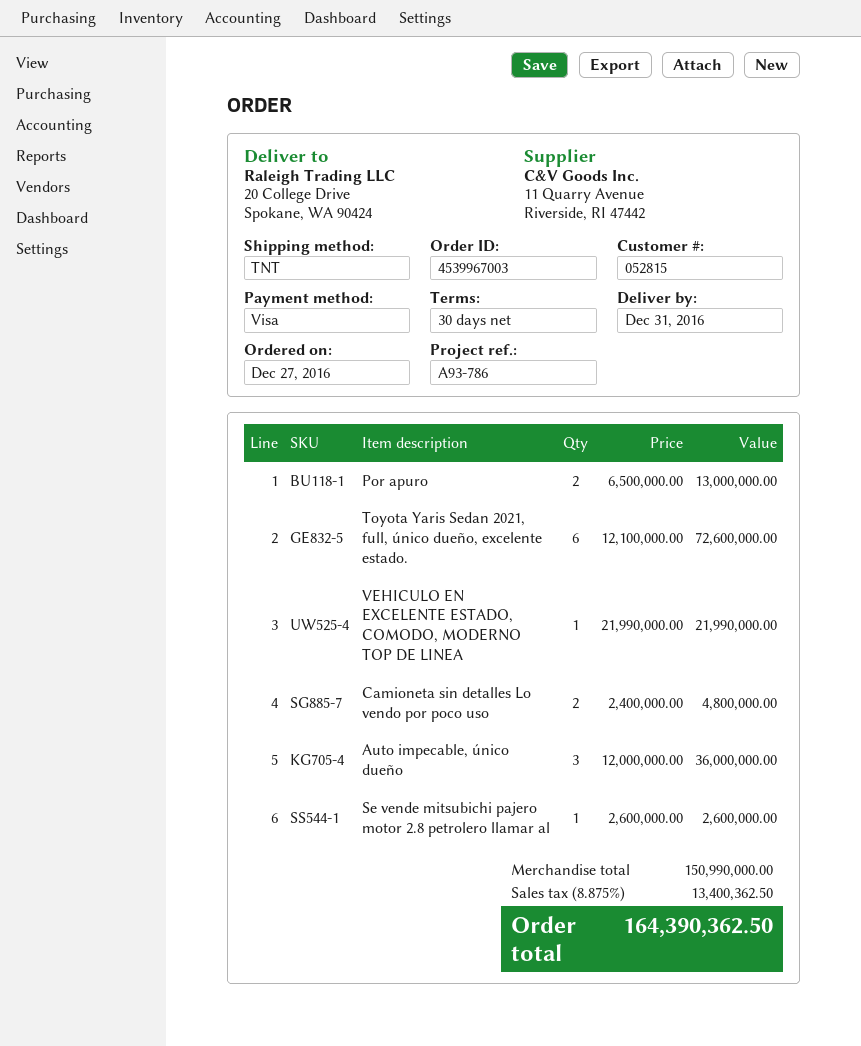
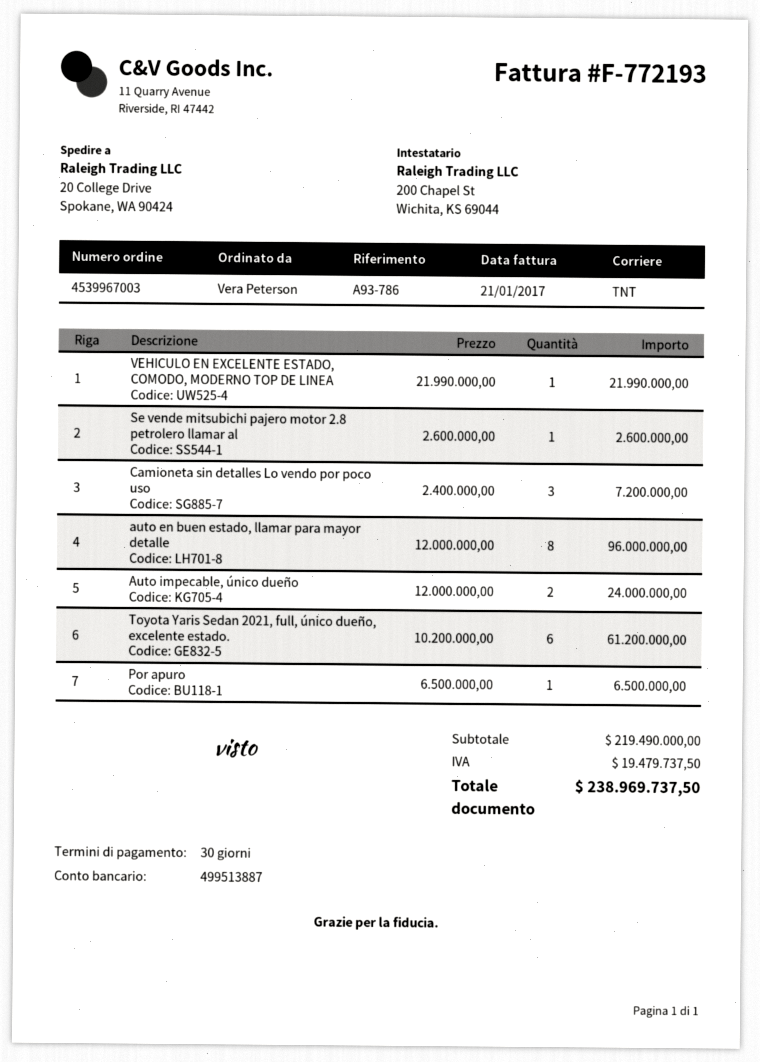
Por apuro: 2 x 6500000.00 = 13000000.00 -> 1 x 6500000.00 = 6500000.00
Toyota Yaris Sedan 2021, full, único dueño, excelente estado.: 6 x 12100000.00 = 72600000.00 -> 6 x 10200000.00 = 61200000.00
Camioneta sin detalles Lo vendo por poco uso: 2 x 2400000.00 = 4800000.00 -> 3 x 2400000.00 = 7200000.00
Auto impecable, único dueño: 3 x 12000000.00 = 36000000.00 -> 2 x 12000000.00 = 24000000.00
auto en buen estado, llamar para mayor detalle: none -> 8 x 12000000.00 = 96000000.00
subtotal: 150990000.00 -> 219490000.00
tax: 13400362.50 -> 19479737.50
total: 164390362.50 -> 238969737.50

